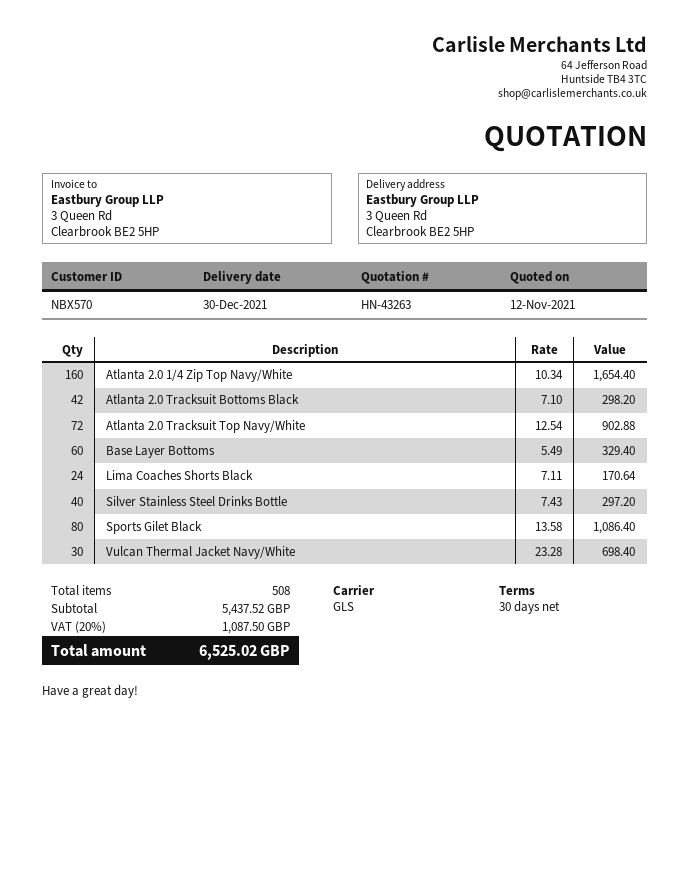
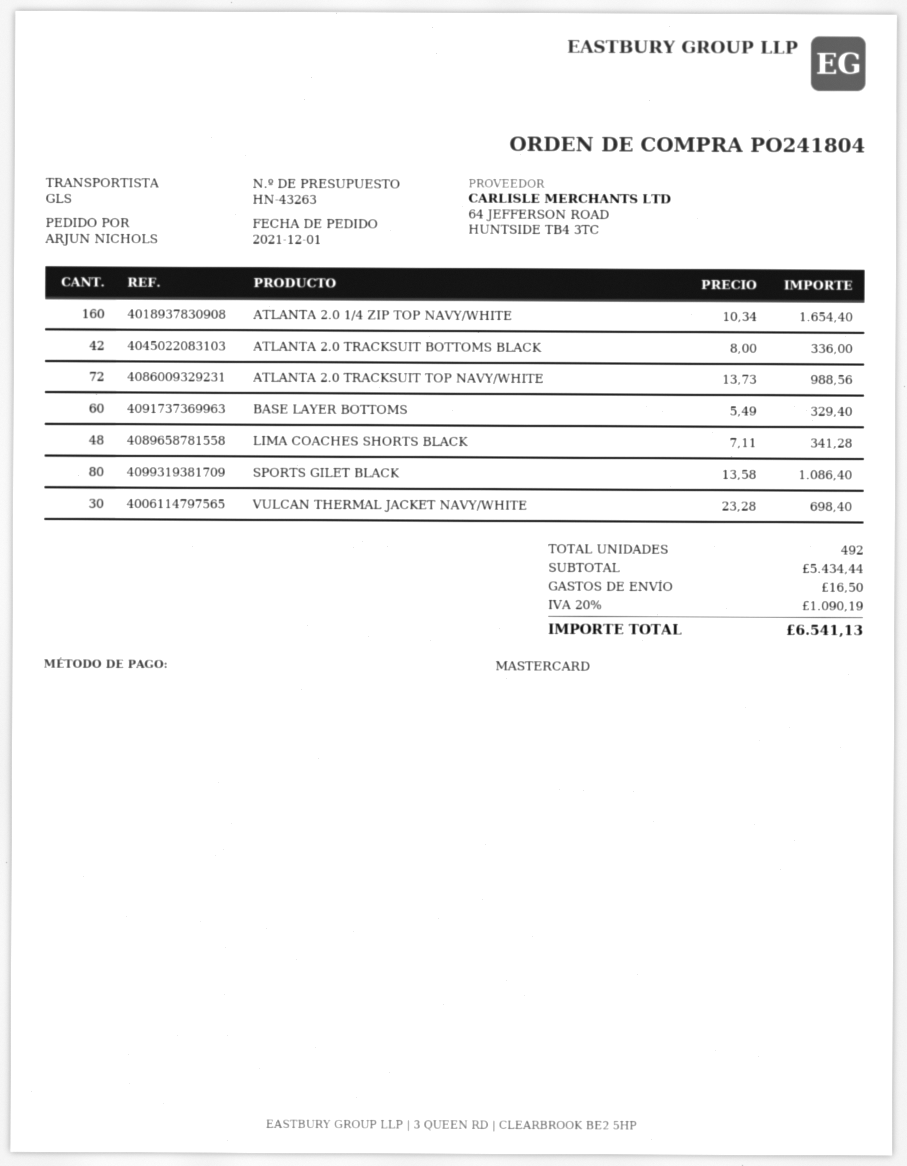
Atlanta 2.0 Tracksuit Bottoms Black: 42 x 7.10 = 298.20 -> 42 x 8.00 = 336.00
Atlanta 2.0 Tracksuit Top Navy/White: 72 x 12.54 = 902.88 -> 72 x 13.73 = 988.56
Lima Coaches Shorts Black: 24 x 7.11 = 170.64 -> 48 x 7.11 = 341.28
Silver Stainless Steel Drinks Bottle: 40 x 7.43 = 297.20 -> none
total quantity: 508 -> 492
subtotal: 5437.52 -> 5434.44
shipping: none -> 16.50
tax: 20% = 1087.50 -> 20% = 1090.19
total: 6525.02 -> 6541.13

